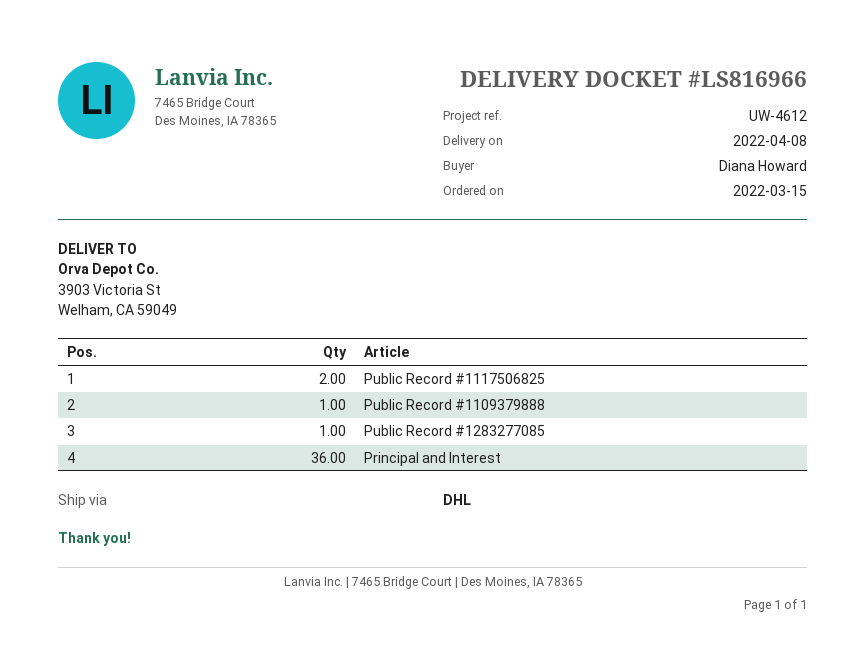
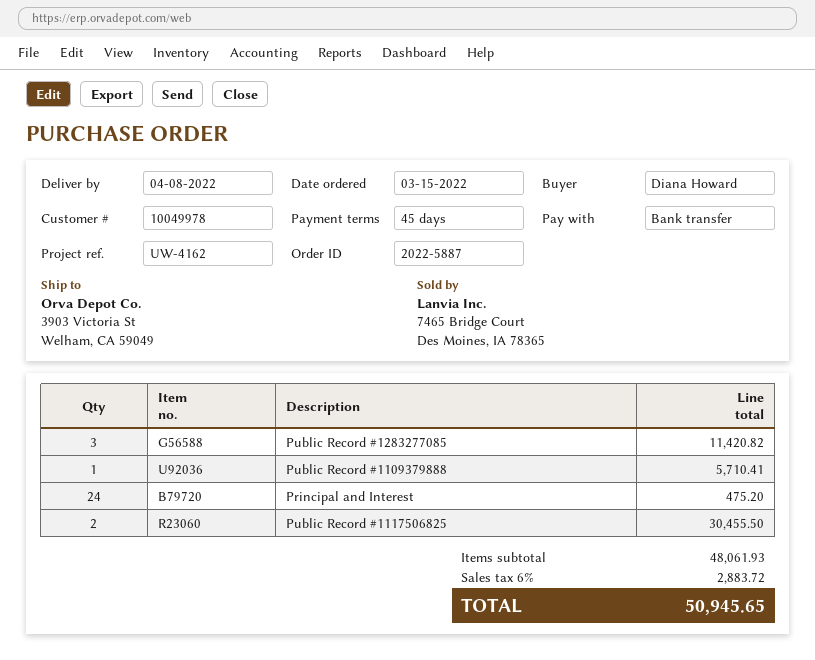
reference: UW-4612 -> UW-4162
Public Record #1283277085: 1 -> 3
Principal and Interest: 36 -> 24

